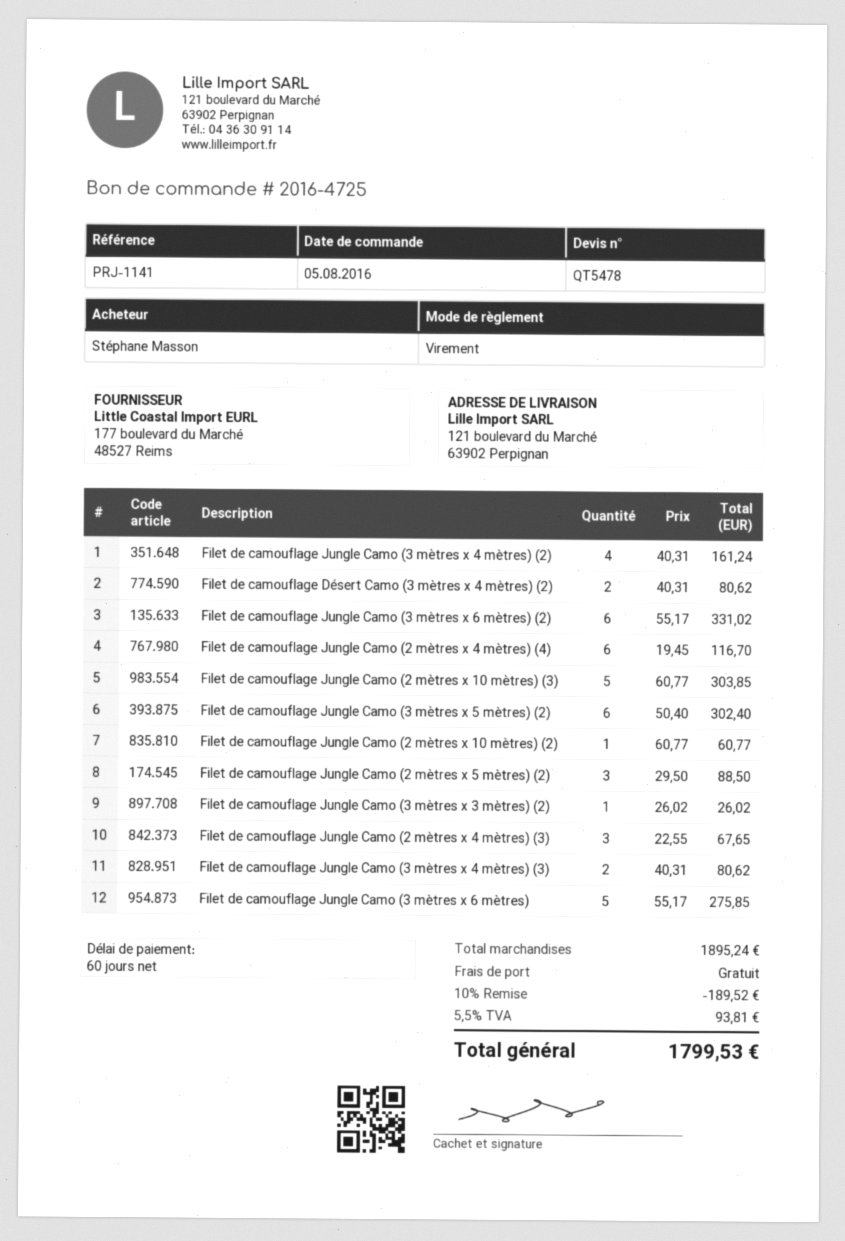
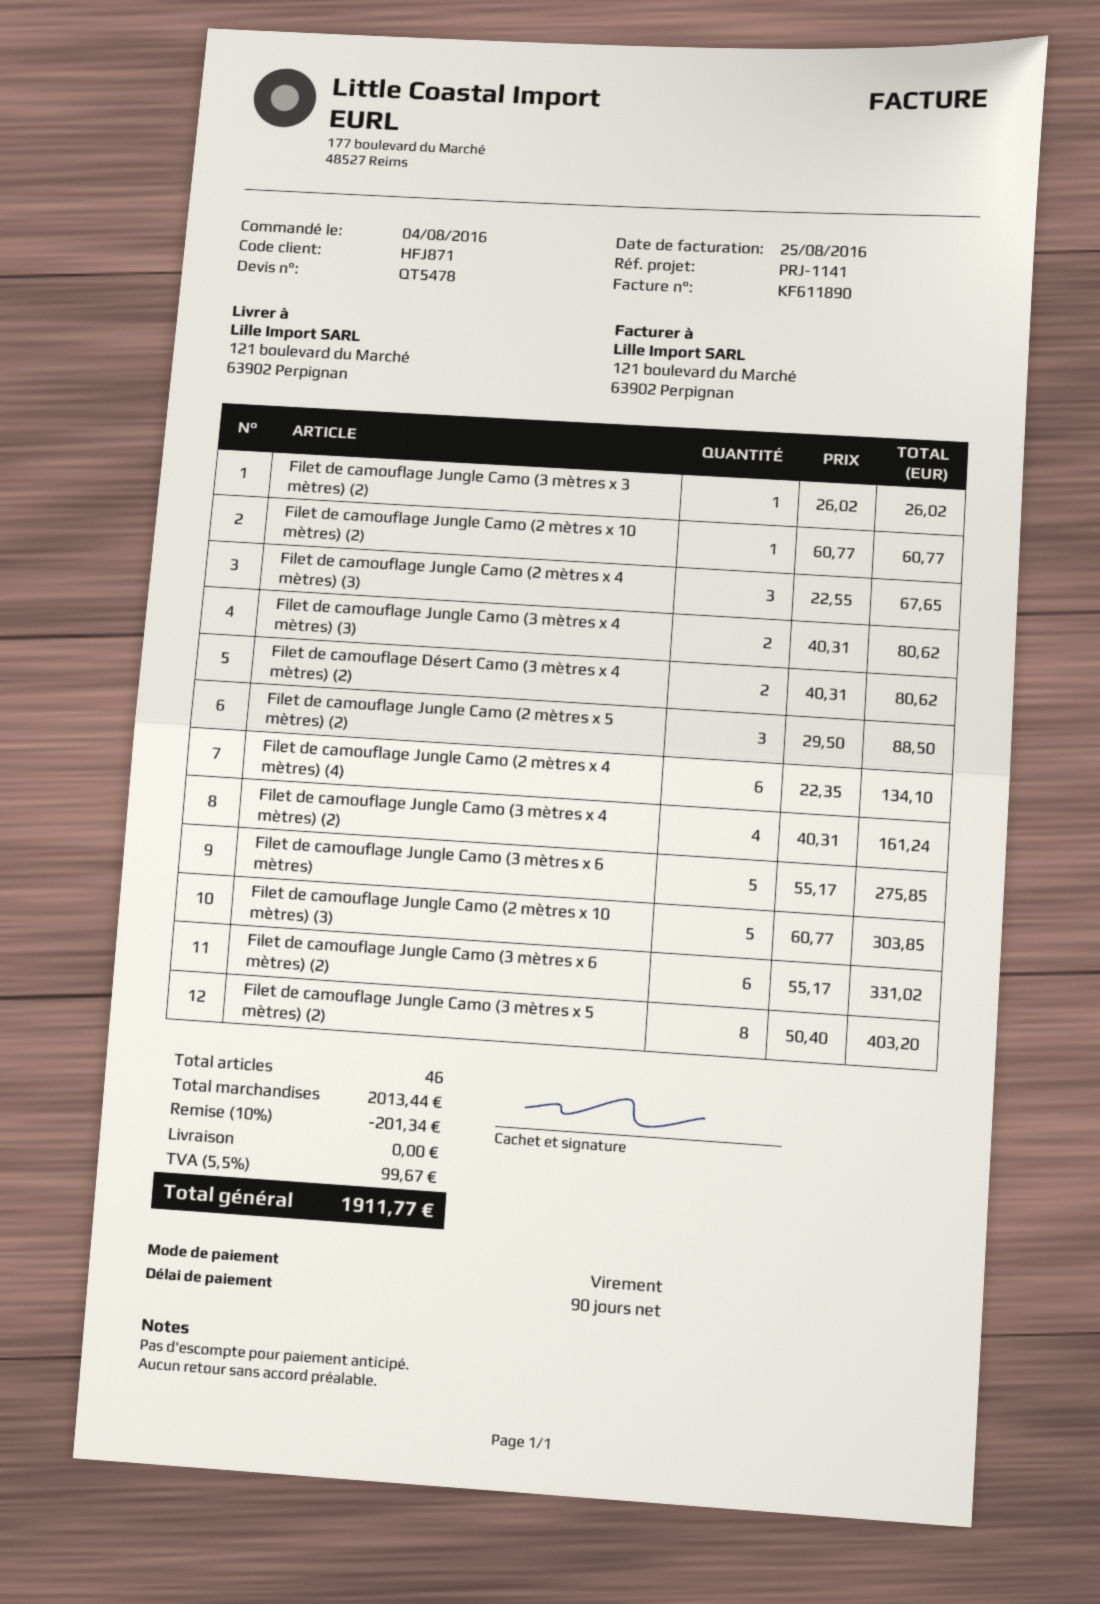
order date: 2016-08-05 -> 2016-08-04
payment terms: 60 days -> 90 days
Filet de camouflage Jungle Camo (2 mètres x 4 mètres) (4): 6 x 19.45 = 116.70 -> 6 x 22.35 = 134.10
Filet de camouflage Jungle Camo (3 mètres x 5 mètres) (2): 6 x 50.40 = 302.40 -> 8 x 50.40 = 403.20
subtotal: 1895.24 -> 2013.44
discount: 10% = 189.52 -> 10% = 201.34
tax: 5.5% = 93.81 -> 5.5% = 99.67
total: 1799.53 -> 1911.77

